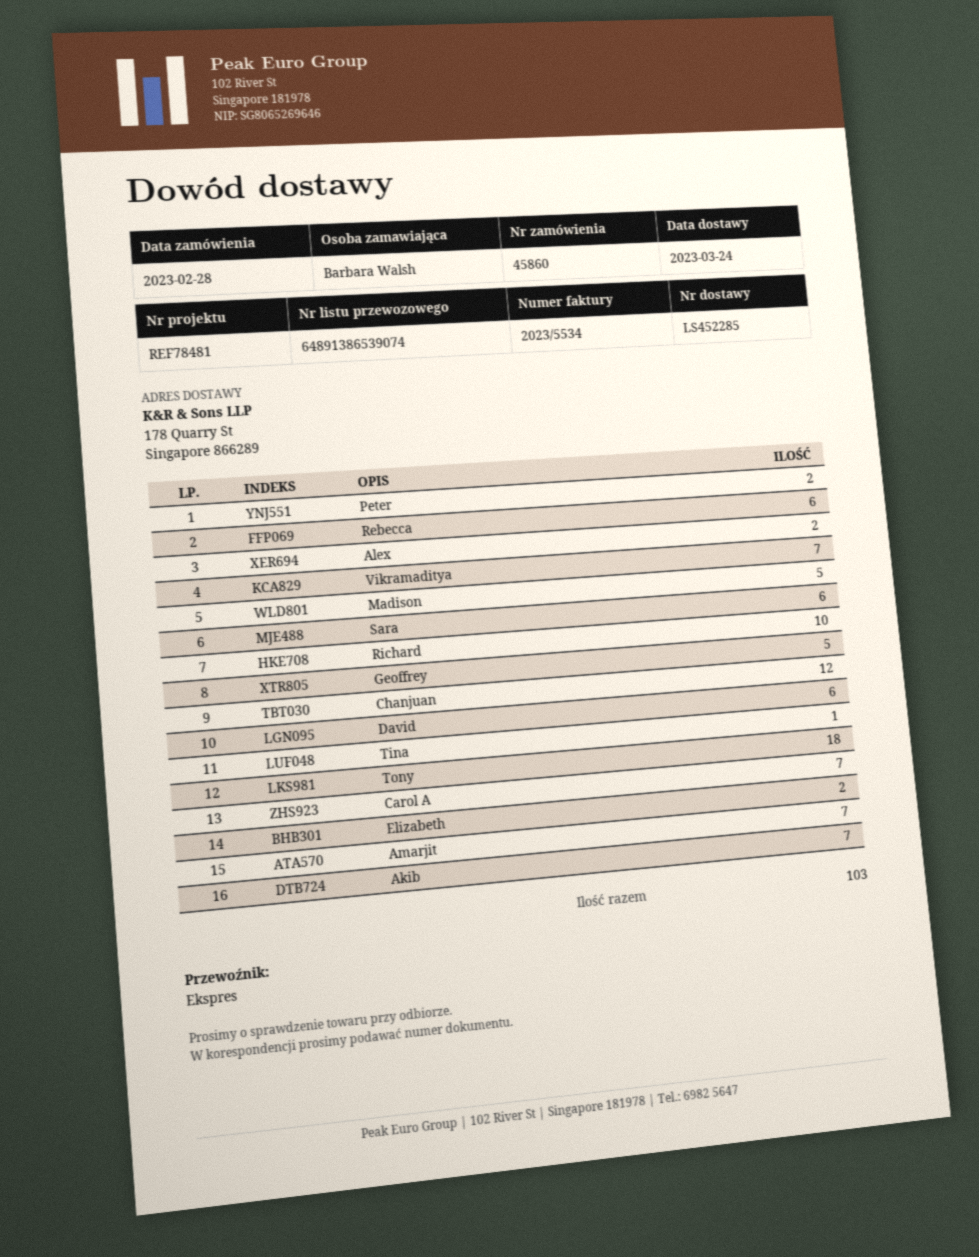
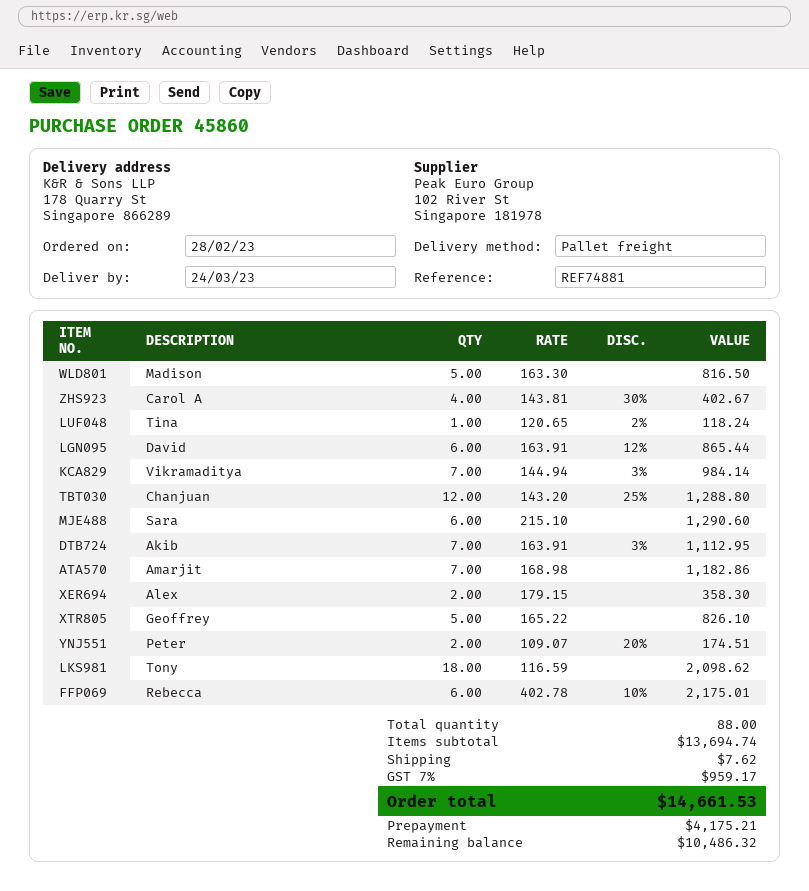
reference: REF78481 -> REF74881
shipping method: express -> pallet freight
Richard: 10 -> none
Carol A: 7 -> 4
Elizabeth: 2 -> none
total quantity: 103 -> 88

